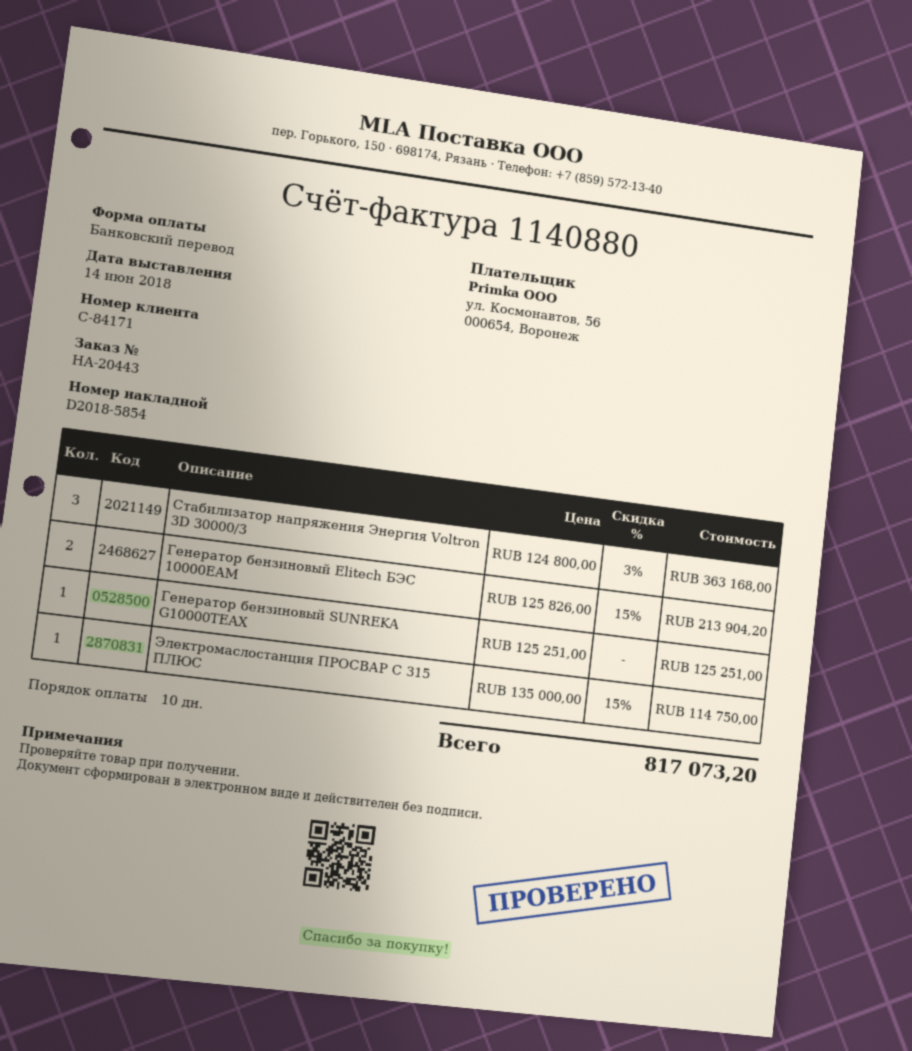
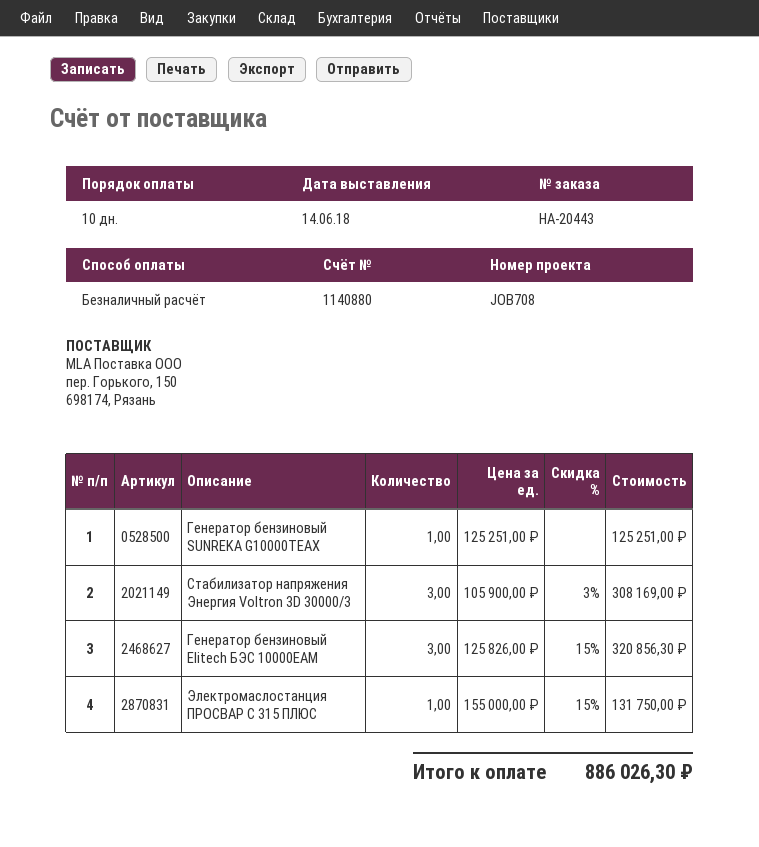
Стабилизатор напряжения Энергия Voltron 3D 30000/3: 3 x 124800.00 - 3% = 363168.00 -> 3 x 105900.00 - 3% = 308169.00
Генератор бензиновый Elitech БЭС 10000ЕAМ: 2 x 125826.00 - 15% = 213904.20 -> 3 x 125826.00 - 15% = 320856.30
Электромаслостанция ПРОСВАР С 315 ПЛЮС: 1 x 135000.00 - 15% = 114750.00 -> 1 x 155000.00 - 15% = 131750.00
total: 817073.20 -> 886026.30

